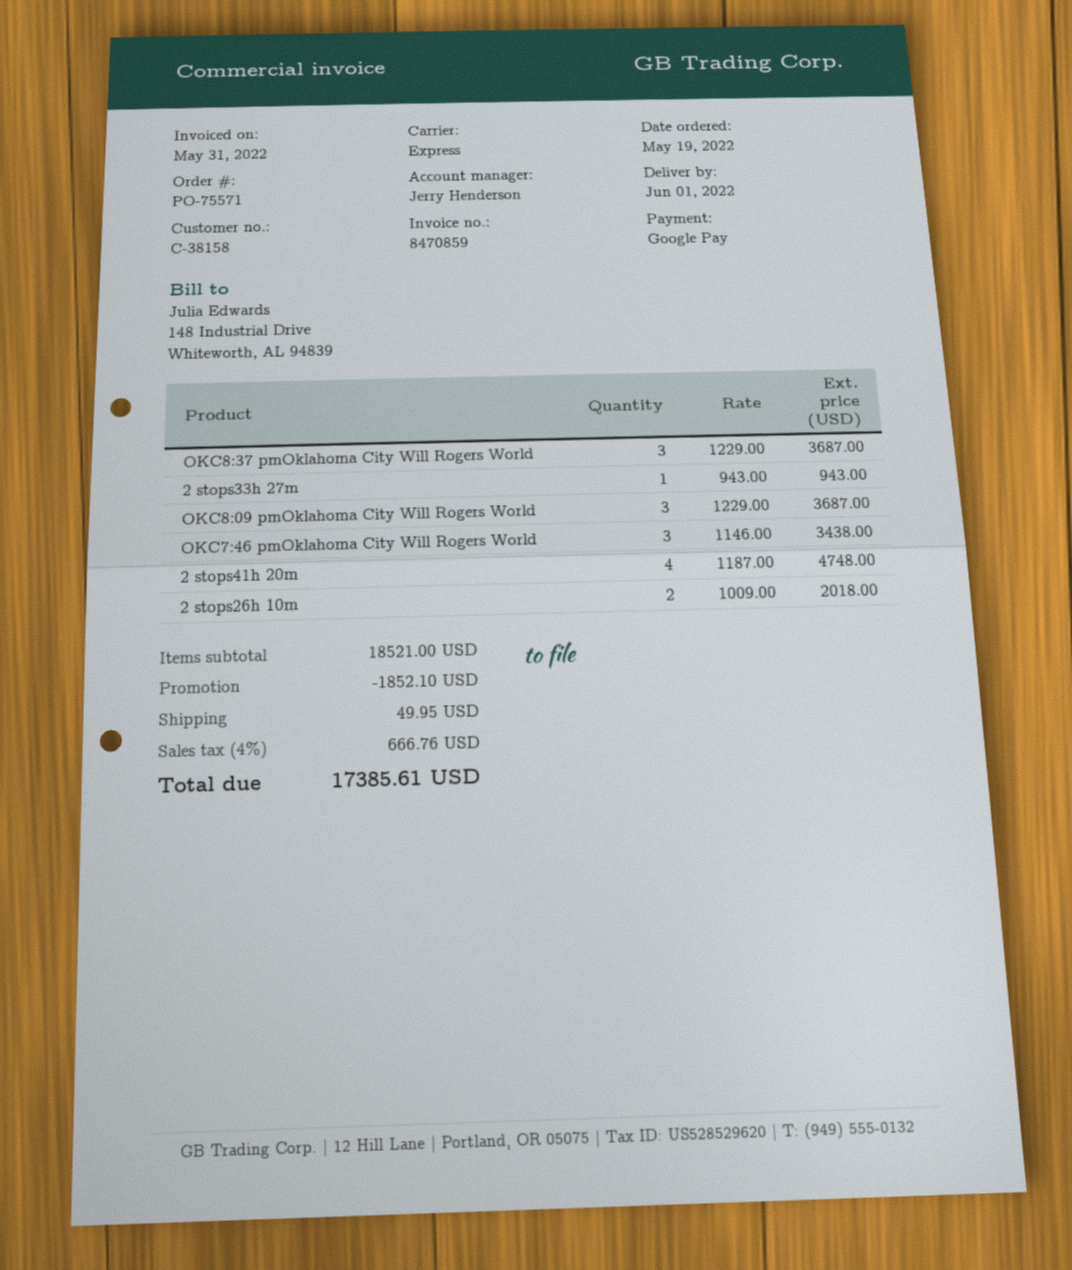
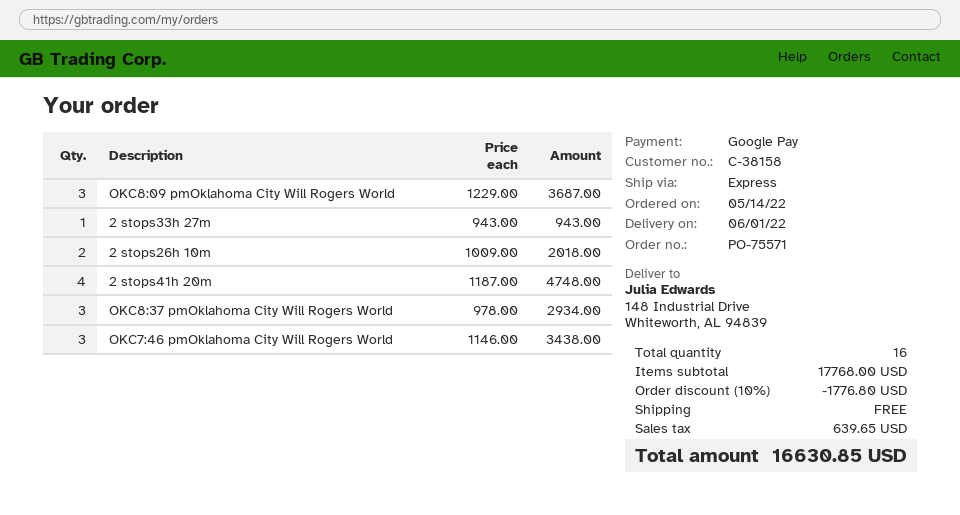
order date: 2022-05-19 -> 2022-05-14
OKC8:37 pmOklahoma City Will Rogers World: 3 x 1229.00 = 3687.00 -> 3 x 978.00 = 2934.00
subtotal: 18521.00 -> 17768.00
discount: 1852.10 -> 1776.80
shipping: 49.95 -> 0.00
tax: 666.76 -> 639.65
total: 17385.61 -> 16630.85

